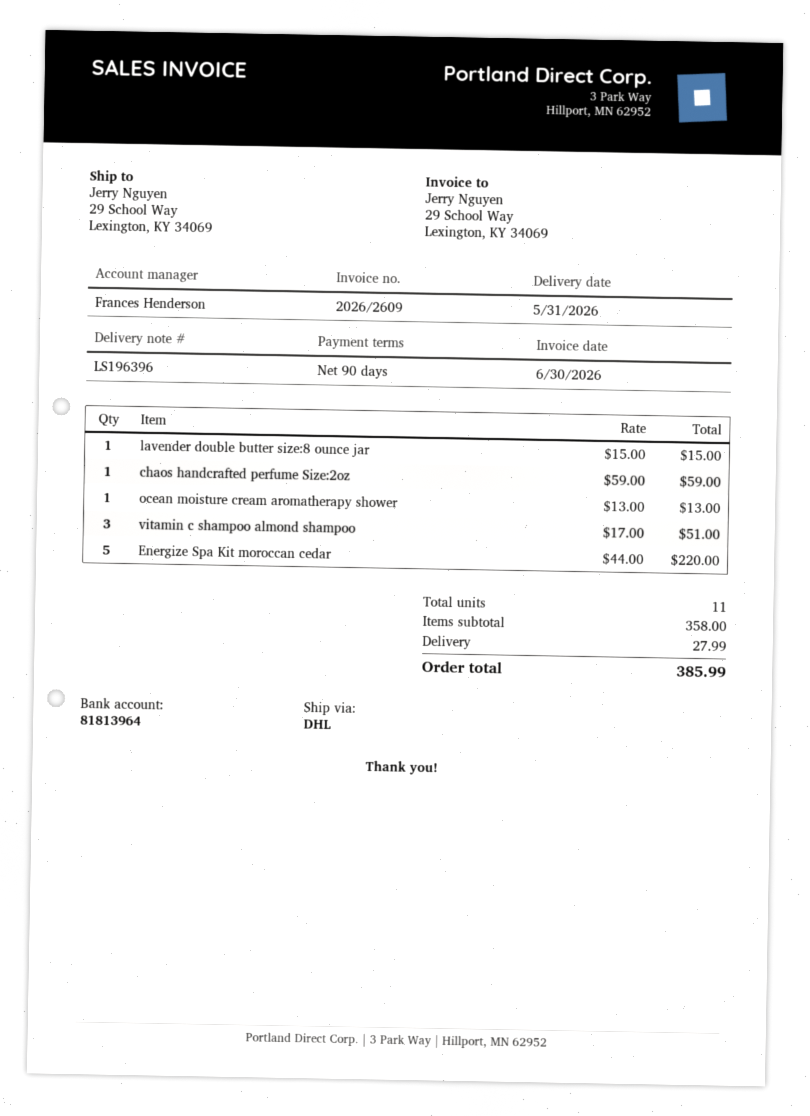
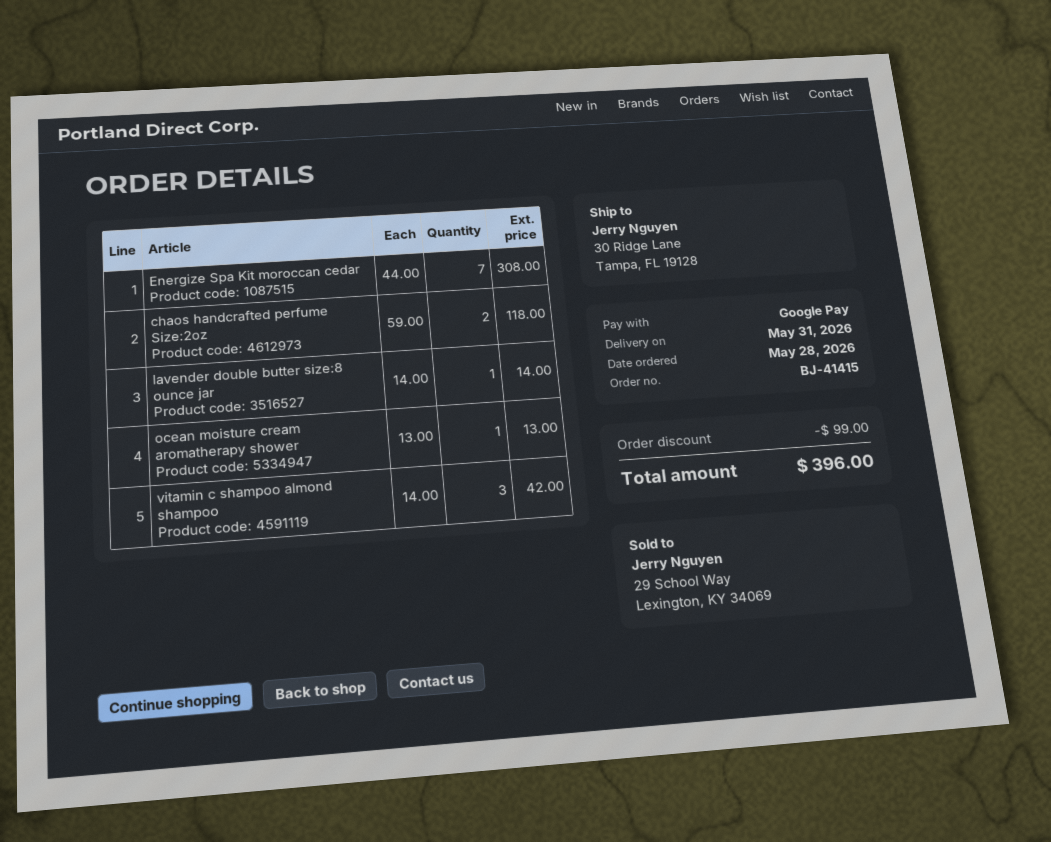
ship to: 29 School Way, Lexington, KY 34069 -> 30 Ridge Lane, Tampa, FL 19128
lavender double butter size:8 ounce jar: 1 x 15.00 = 15.00 -> 1 x 14.00 = 14.00
chaos handcrafted perfume Size:2oz: 1 x 59.00 = 59.00 -> 2 x 59.00 = 118.00
vitamin c shampoo almond shampoo: 3 x 17.00 = 51.00 -> 3 x 14.00 = 42.00
Energize Spa Kit moroccan cedar: 5 x 44.00 = 220.00 -> 7 x 44.00 = 308.00
discount: none -> 99.00
shipping: 27.99 -> none
total: 385.99 -> 396.00

